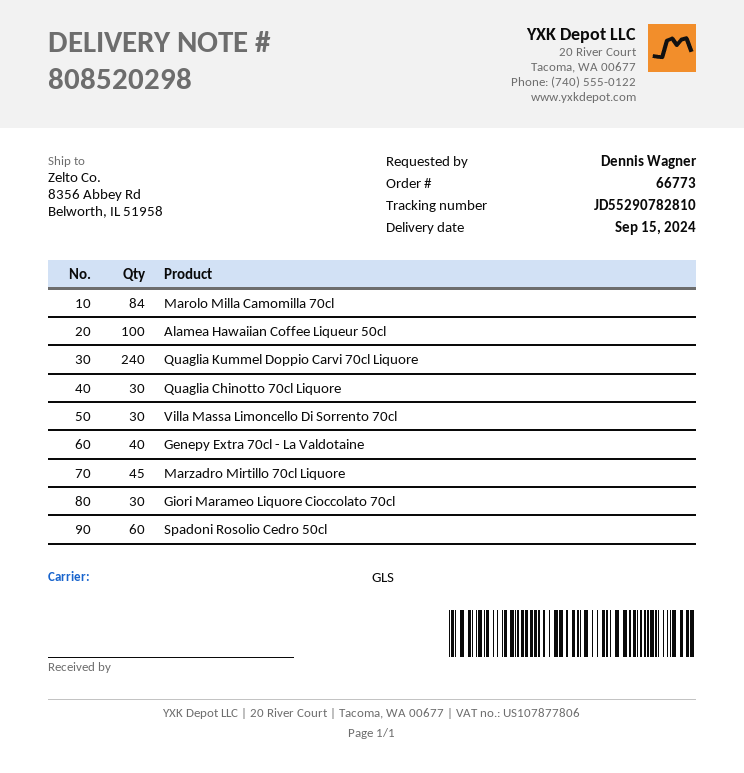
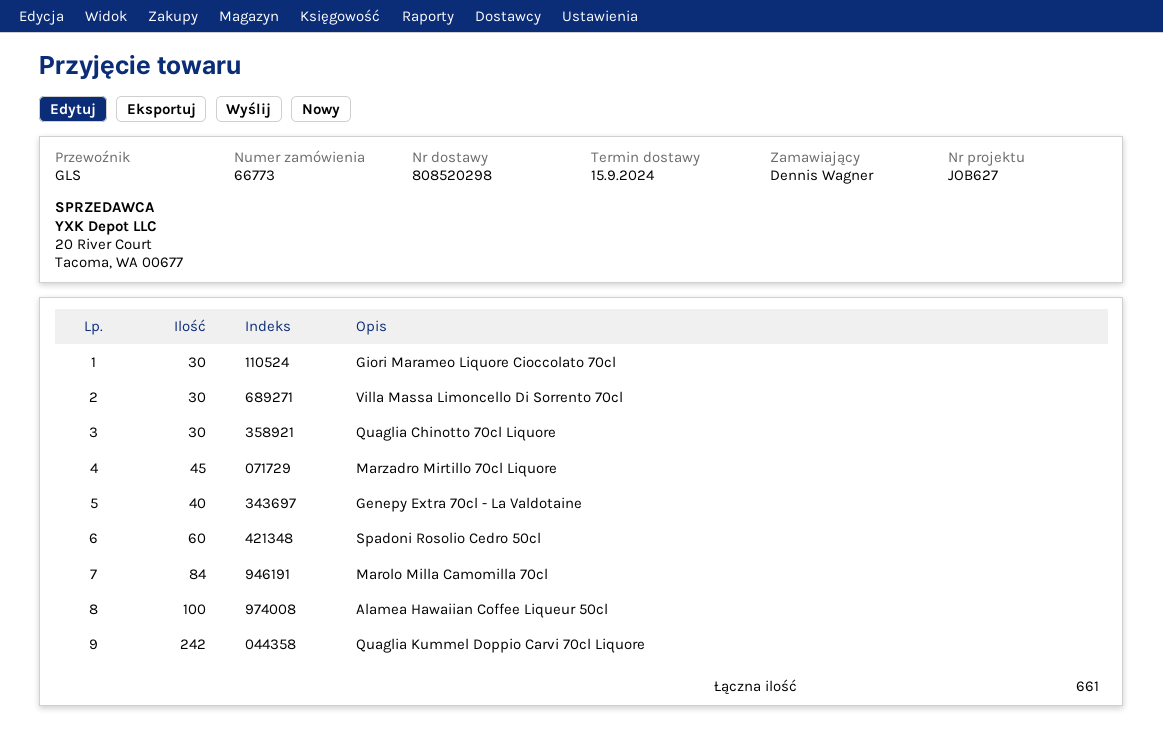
Quaglia Kummel Doppio Carvi 70cl Liquore: 240 -> 242

